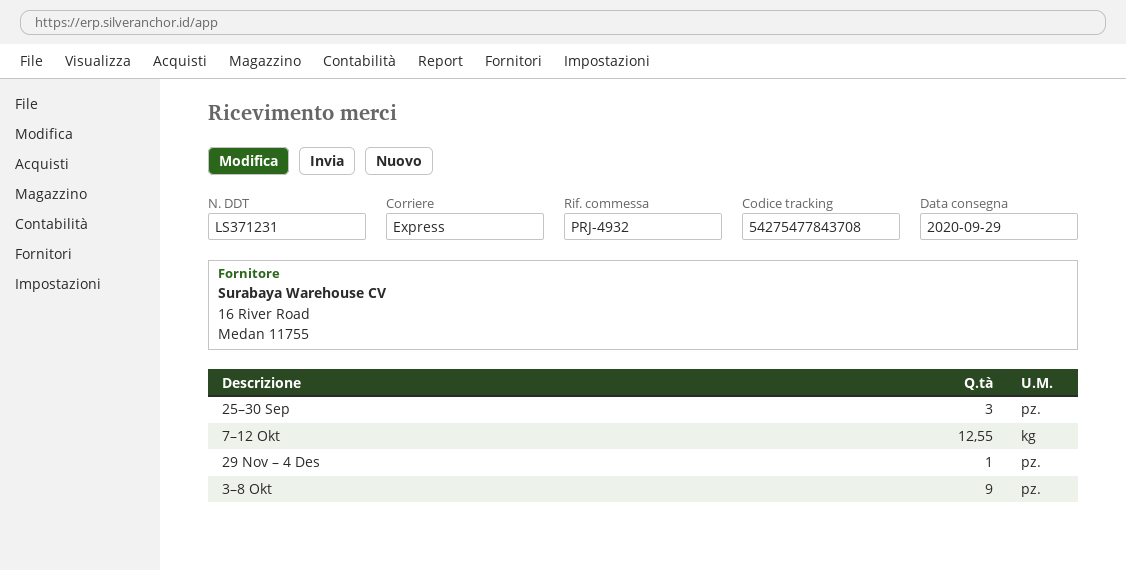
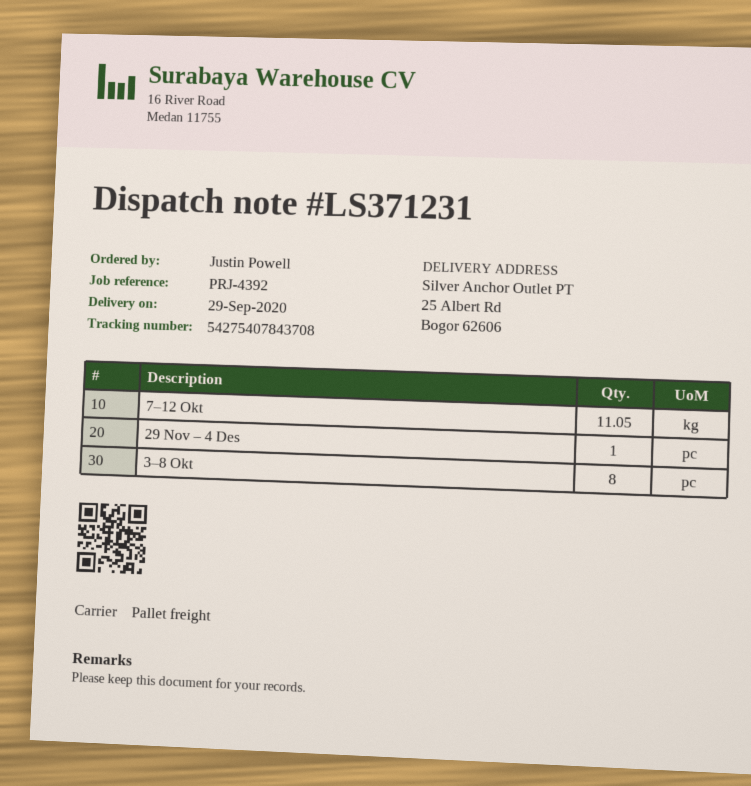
reference: PRJ-4932 -> PRJ-4392
shipping method: express -> pallet freight
tracking number: 54275477843708 -> 54275407843708
25–30 Sep: 3 -> none
7–12 Okt: 12.55 -> 11.05
3–8 Okt: 9 -> 8

